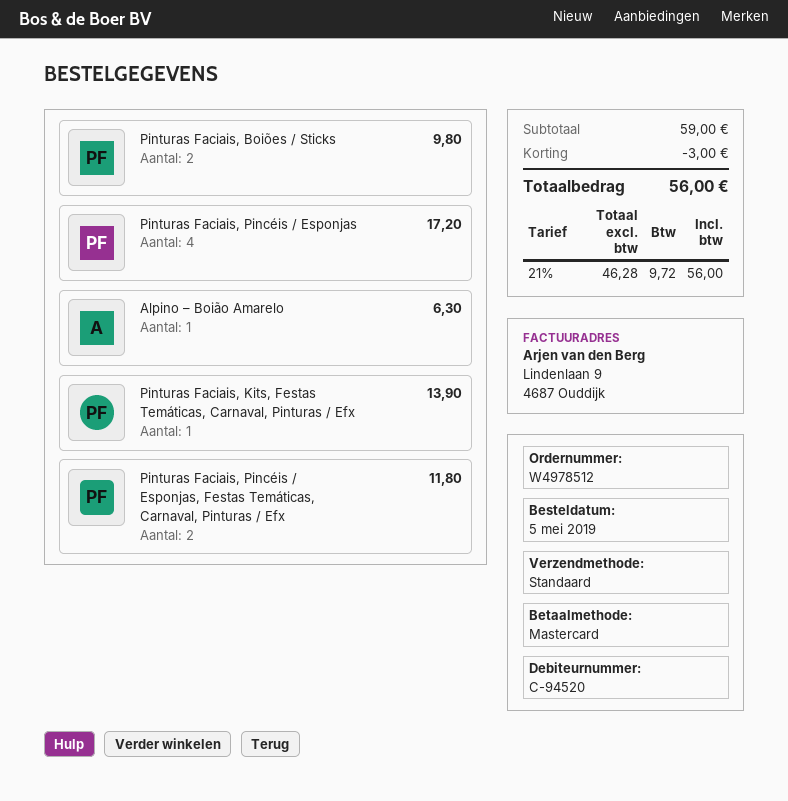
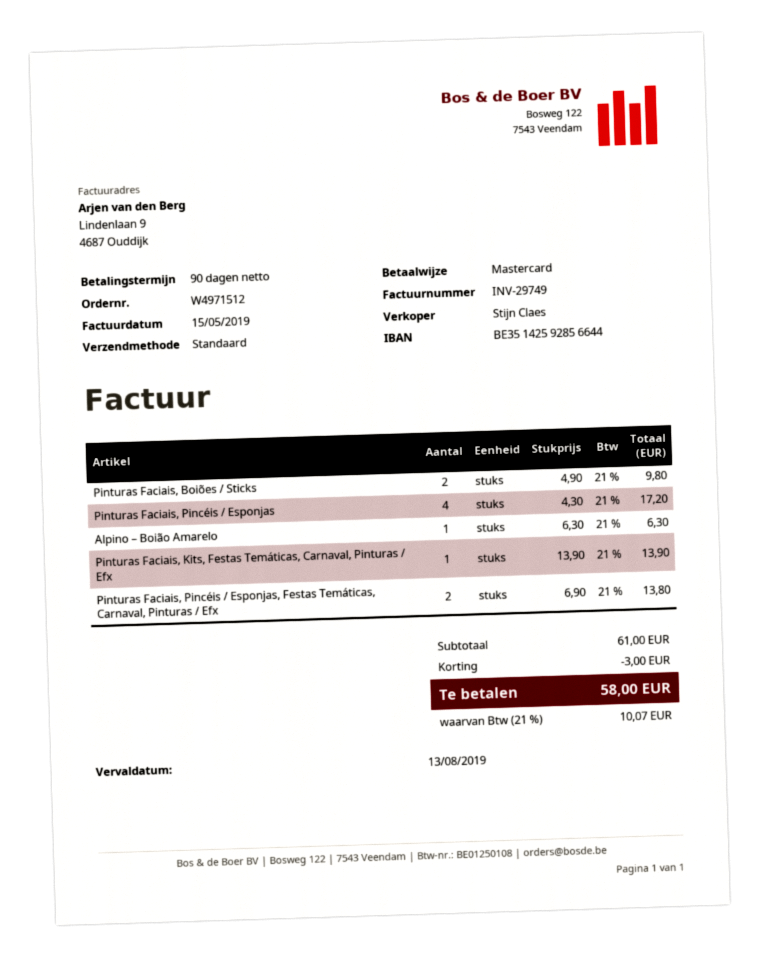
order number: W4978512 -> W4971512
Pinturas Faciais, Pincéis / Esponjas, Festas Temáticas, Carnaval, Pinturas / Efx: 2 for 11.80 -> 2 for 13.80
subtotal: 59.00 -> 61.00
tax: 21% = 9.72 -> 21% = 10.07
total: 56.00 -> 58.00

